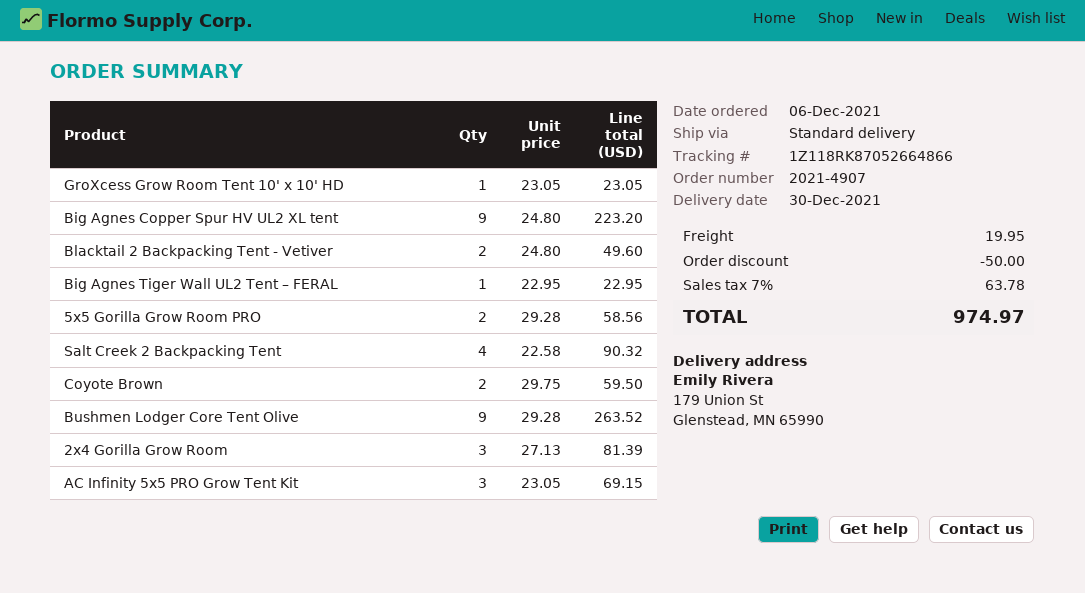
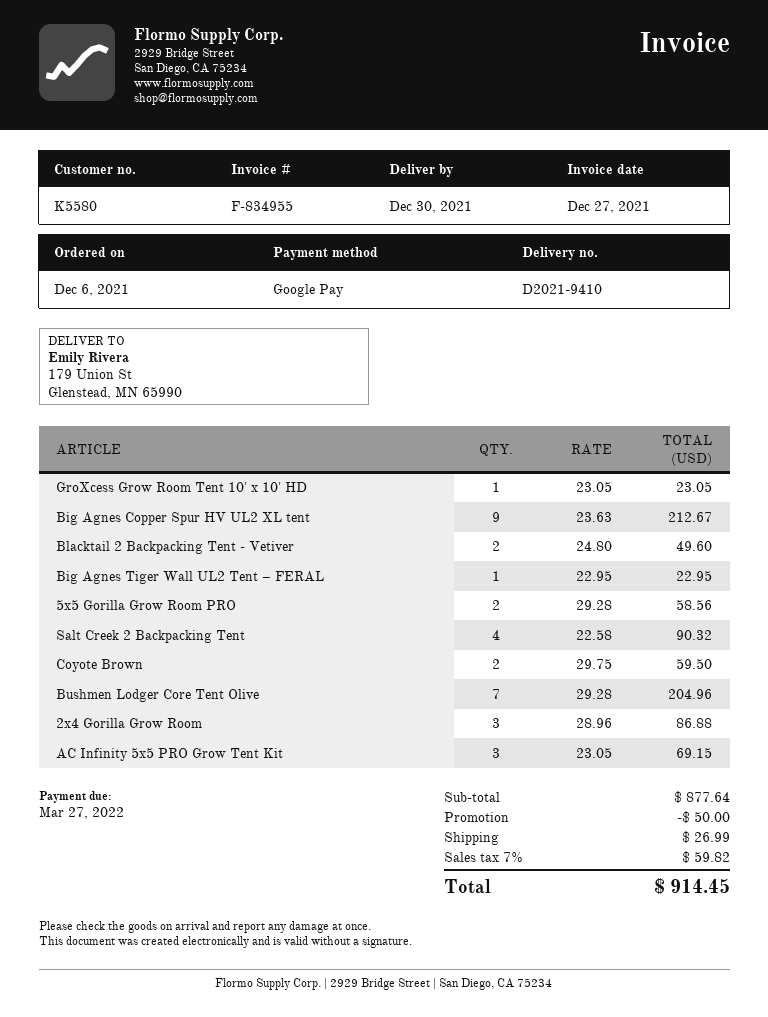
Big Agnes Copper Spur HV UL2 XL tent: 9 x 24.80 = 223.20 -> 9 x 23.63 = 212.67
Bushmen Lodger Core Tent Olive: 9 x 29.28 = 263.52 -> 7 x 29.28 = 204.96
2x4 Gorilla Grow Room: 3 x 27.13 = 81.39 -> 3 x 28.96 = 86.88
shipping: 19.95 -> 26.99
tax: 7% = 63.78 -> 7% = 59.82
total: 974.97 -> 914.45

